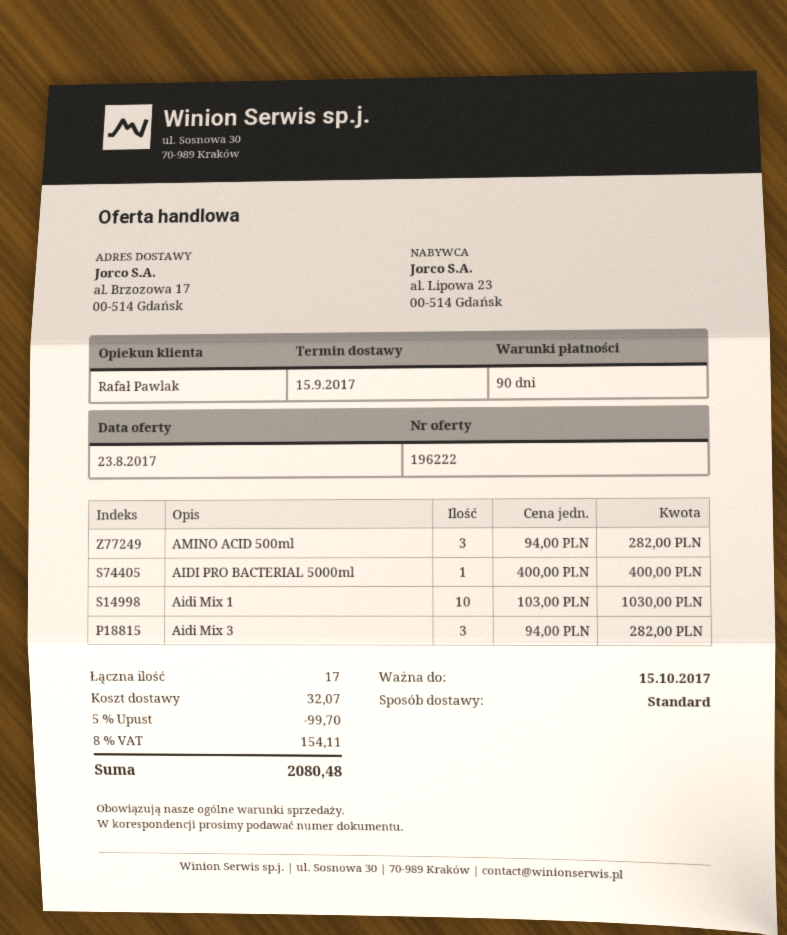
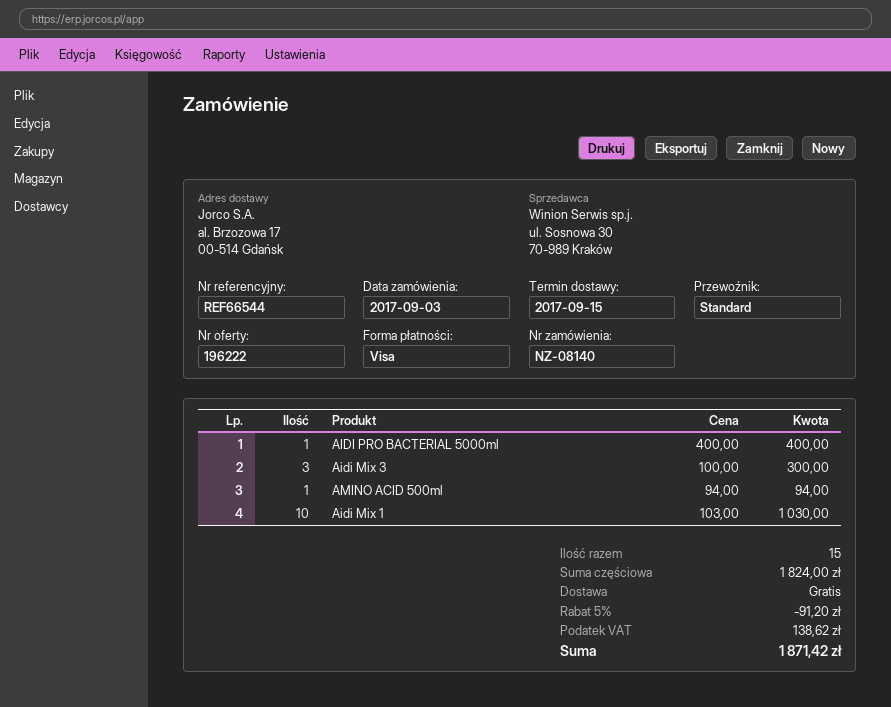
AMINO ACID 500ml: 3 x 94.00 = 282.00 -> 1 x 94.00 = 94.00
Aidi Mix 3: 3 x 94.00 = 282.00 -> 3 x 100.00 = 300.00
total quantity: 17 -> 15
discount: 5% = 99.70 -> 5% = 91.20
shipping: 32.07 -> 0.00
tax: 154.11 -> 138.62
total: 2080.48 -> 1871.42

